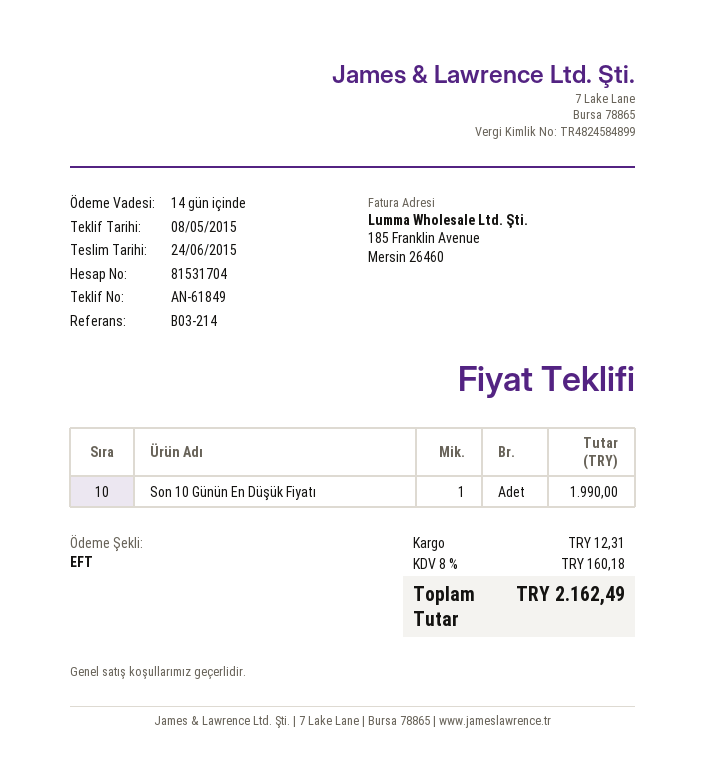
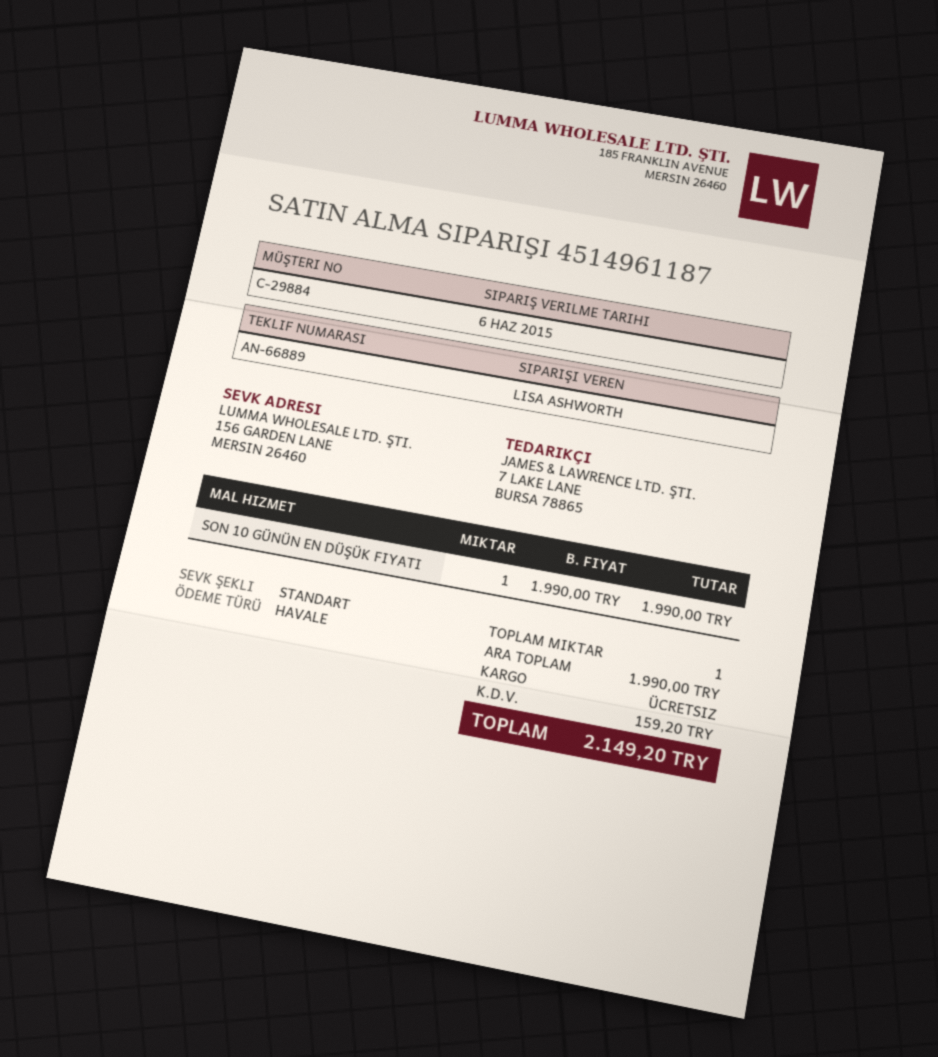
quote number: AN-61849 -> AN-66889
shipping: 12.31 -> 0.00
tax: 160.18 -> 159.20
total: 2162.49 -> 2149.20

